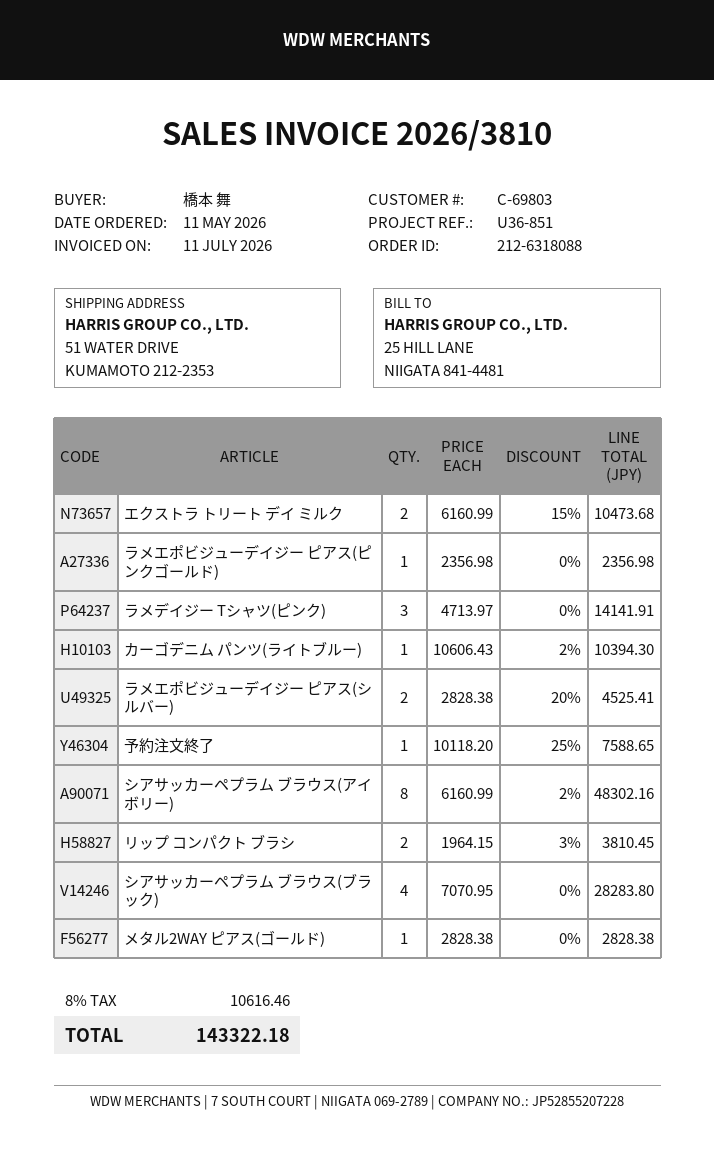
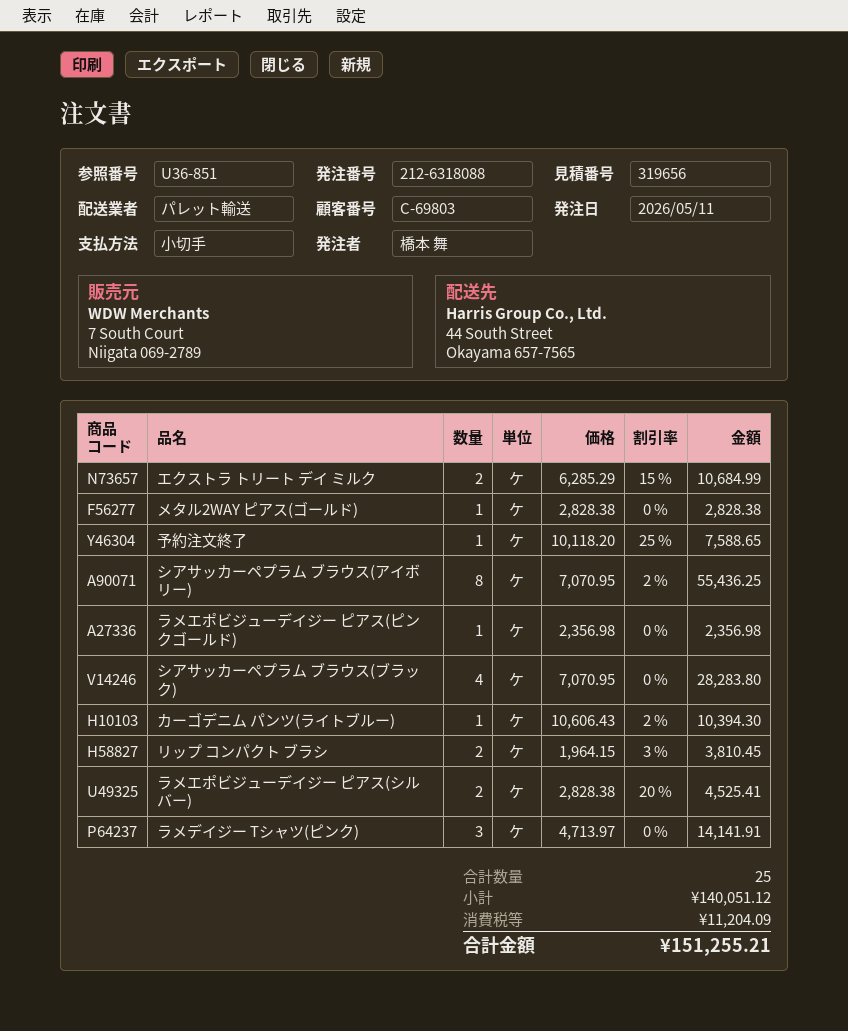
ship to: 51 WATER DRIVE, KUMAMOTO 212-2353 -> 44 South Street, Okayama 657-7565
エクストラ トリート デイ ミルク: 2 x 6160.99 - 15% = 10473.68 -> 2 x 6285.29 - 15% = 10684.99
シアサッカーペプラム ブラウス(アイボリー): 8 x 6160.99 - 2% = 48302.16 -> 8 x 7070.95 - 2% = 55436.25
tax: 10616.46 -> 11204.09
total: 143322.18 -> 151255.21

